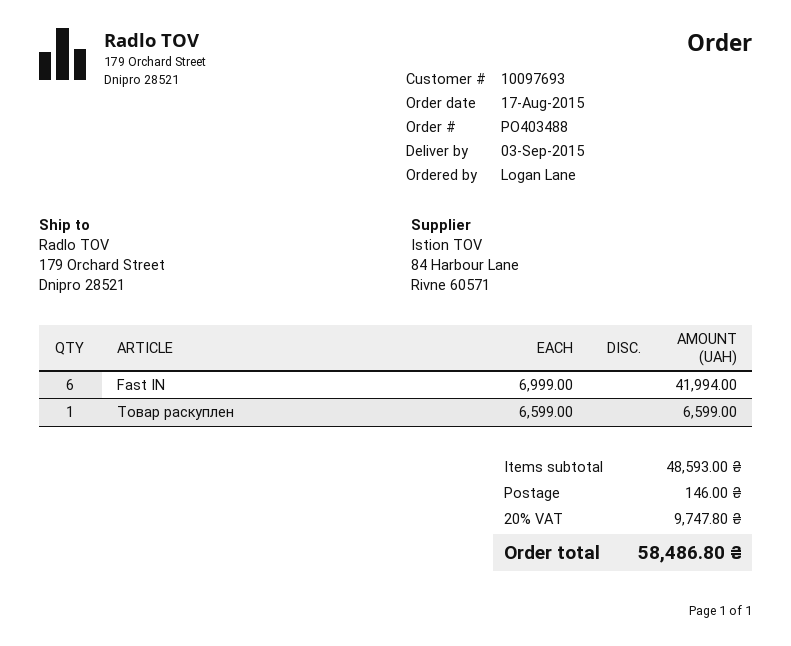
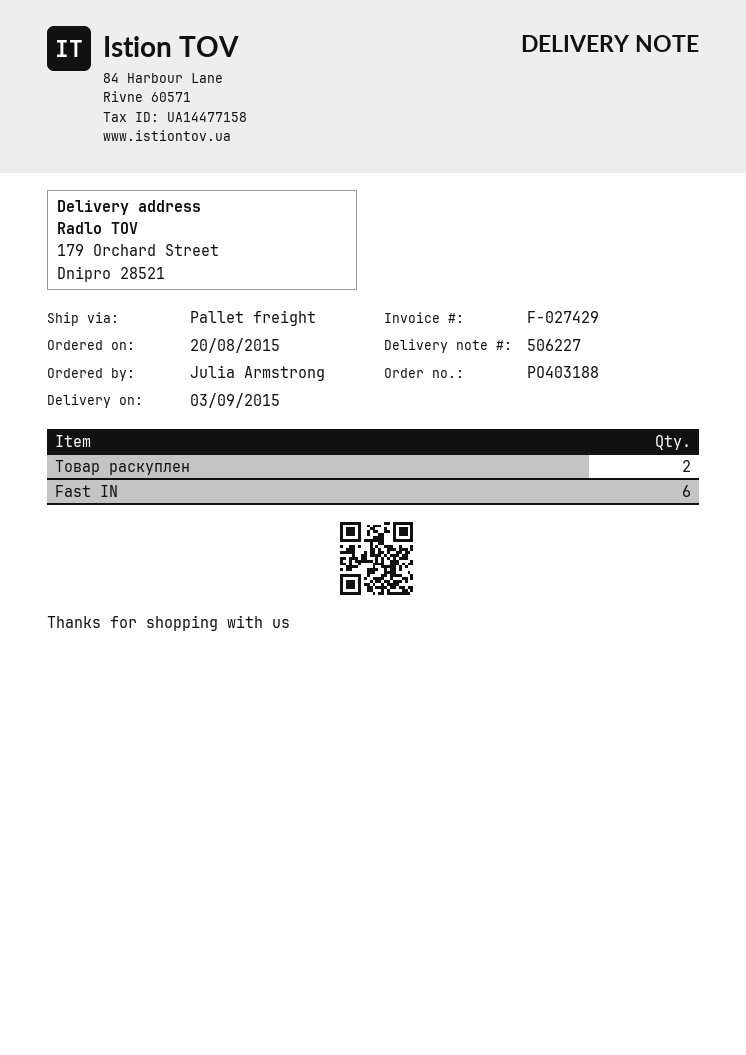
order number: PO403488 -> PO403188
order date: 2015-08-17 -> 2015-08-20
ordered by: Logan Lane -> Julia Armstrong
Товар раскуплен: 1 -> 2

